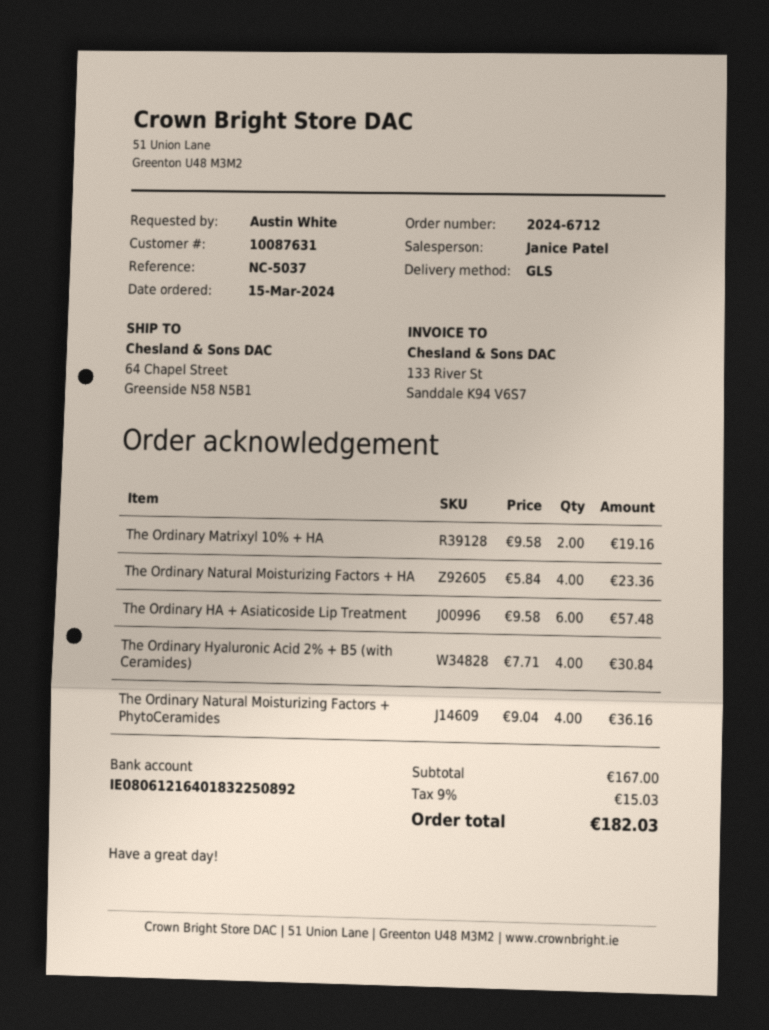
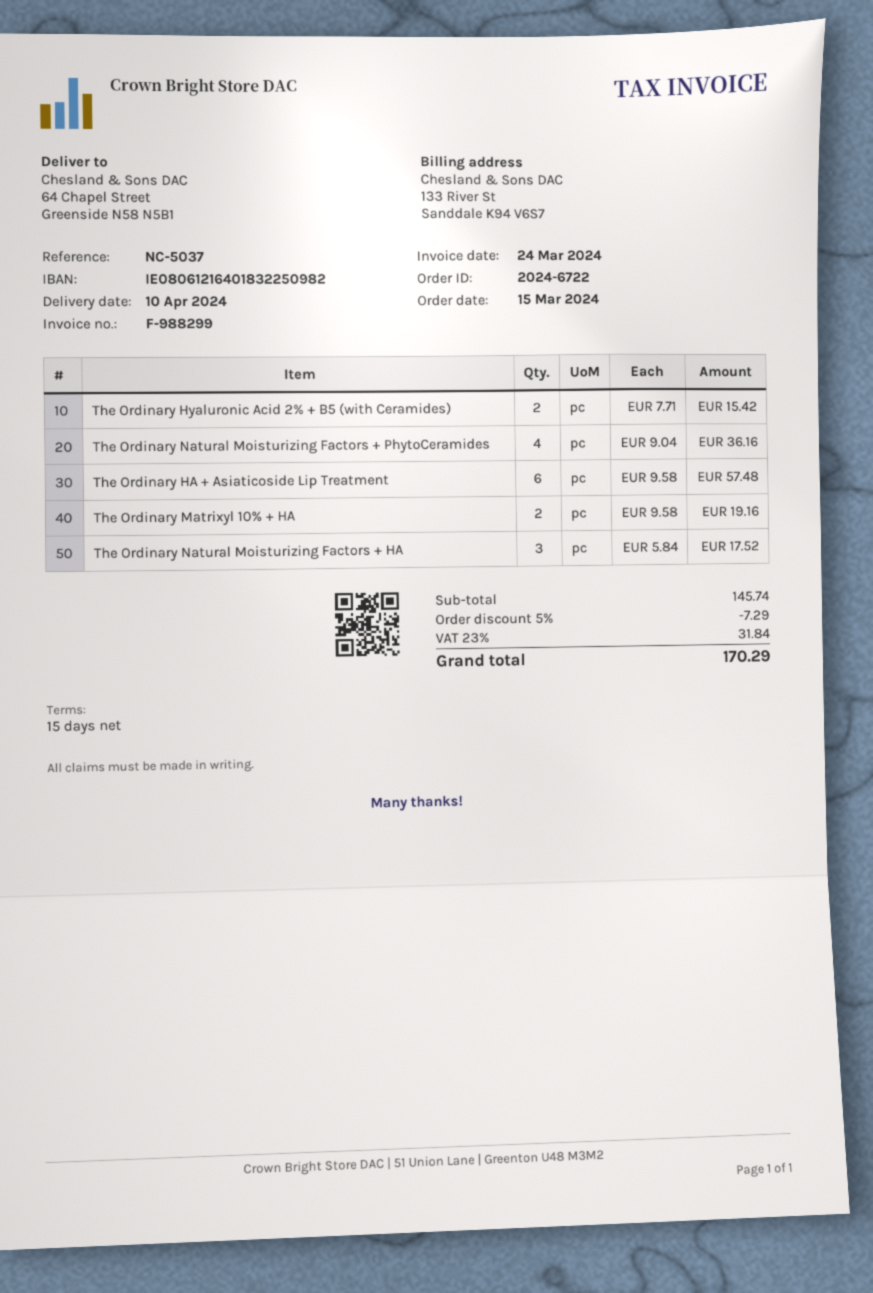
order number: 2024-6712 -> 2024-6722
bank account: IE08061216401832250892 -> IE08061216401832250982
The Ordinary Natural Moisturizing Factors + HA: 4 x 5.84 = 23.36 -> 3 x 5.84 = 17.52
The Ordinary Hyaluronic Acid 2% + B5 (with Ceramides): 4 x 7.71 = 30.84 -> 2 x 7.71 = 15.42
subtotal: 167.00 -> 145.74
discount: none -> 5% = 7.29
tax: 9% = 15.03 -> 23% = 31.84
total: 182.03 -> 170.29

